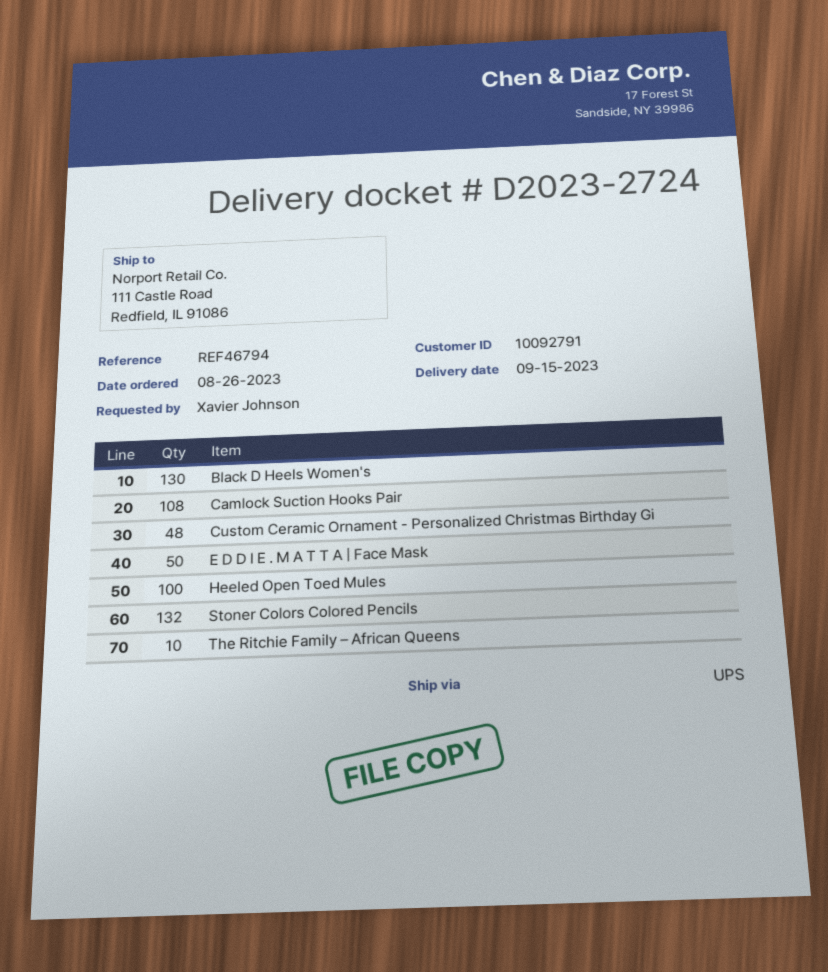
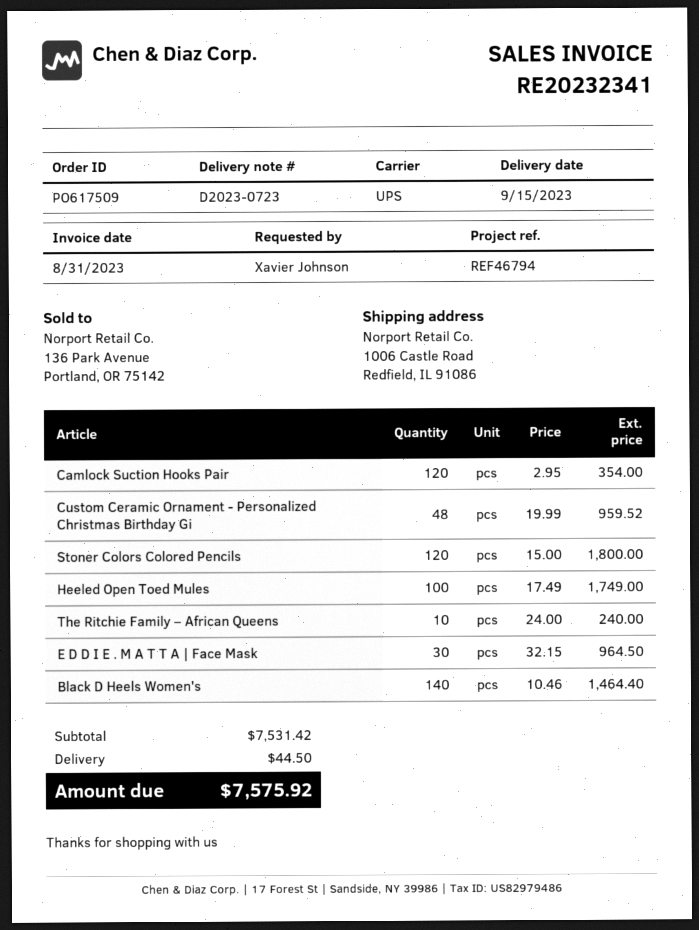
delivery note number: D2023-2724 -> D2023-0723
ship to: 111 Castle Road, Redfield, IL 91086 -> 1006 Castle Road, Redfield, IL 91086
Black D Heels Women's: 130 -> 140
Camlock Suction Hooks Pair: 108 -> 120
E D D I E . M A T T A | Face Mask: 50 -> 30
Stoner Colors Colored Pencils: 132 -> 120

